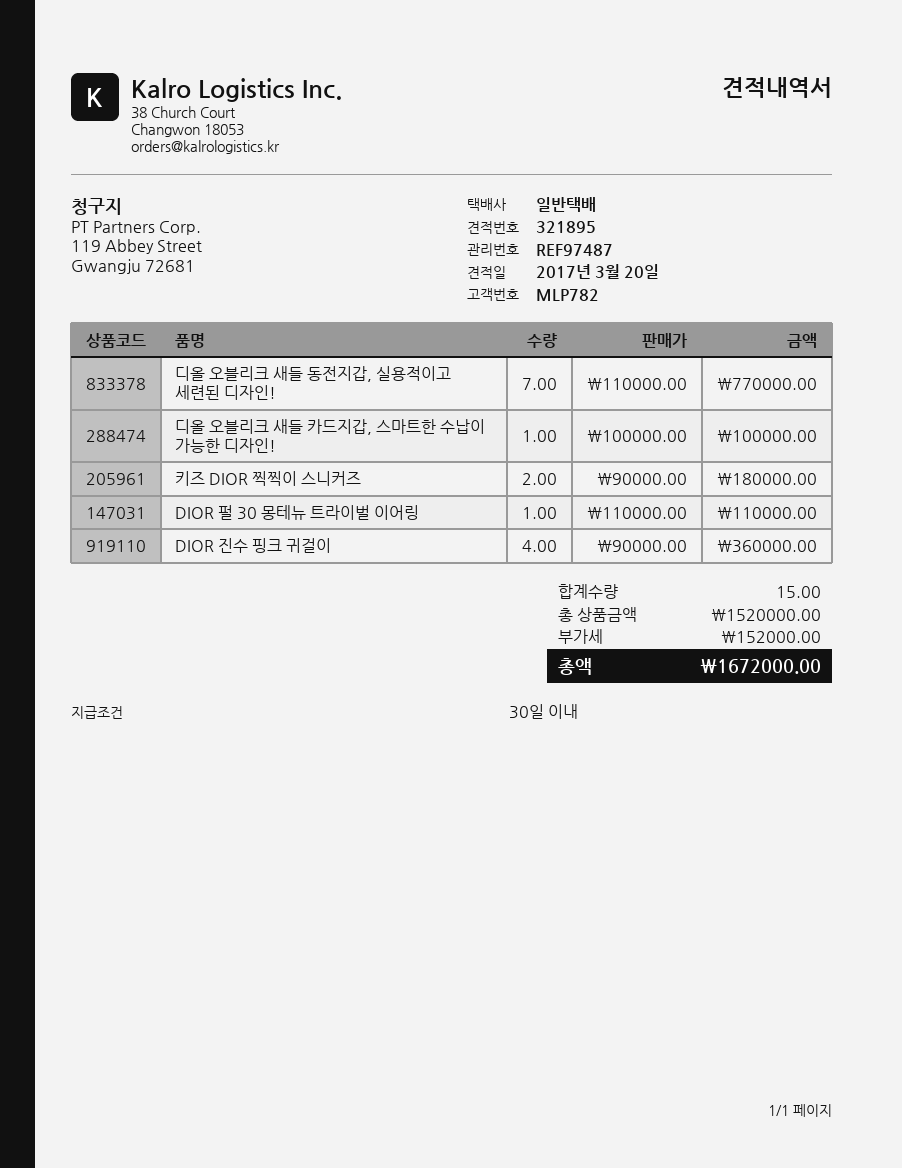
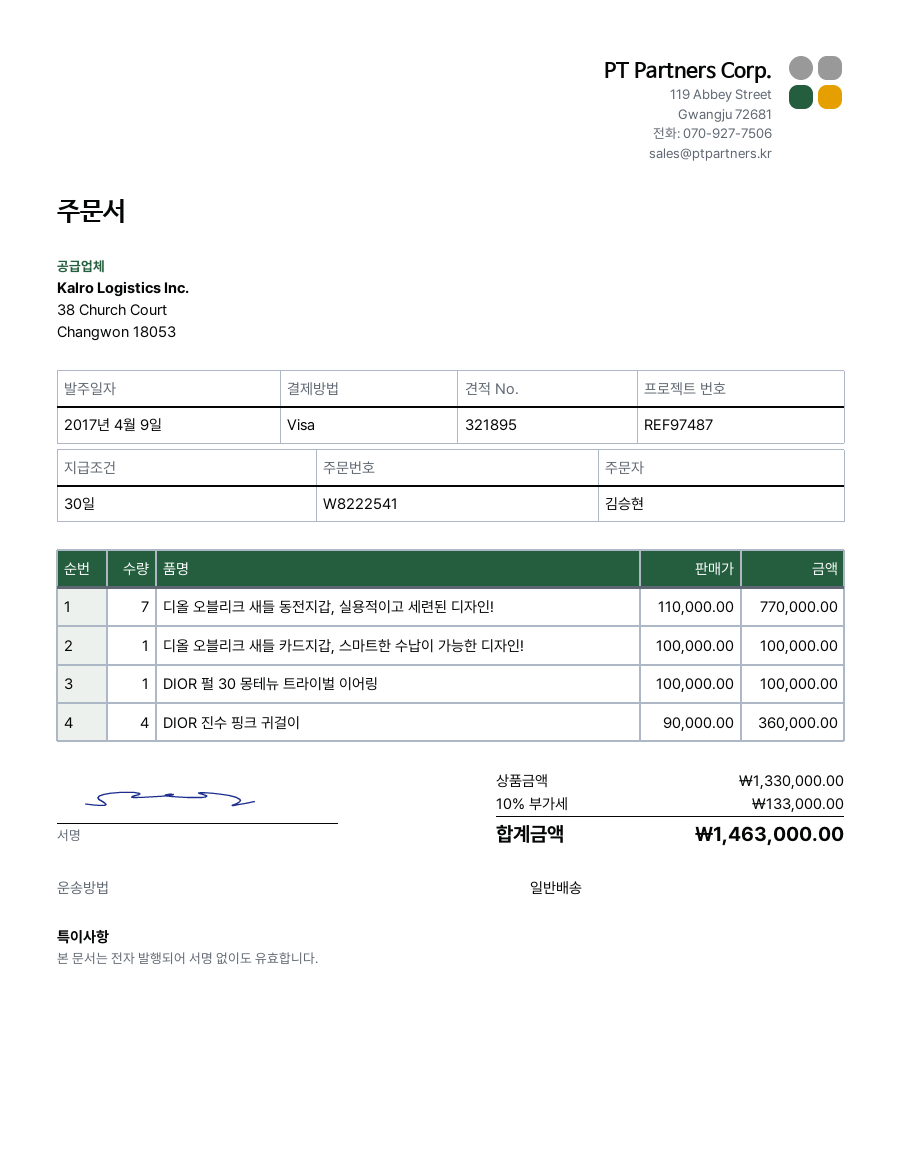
키즈 DIOR 찍찍이 스니커즈: 2 x 90000.00 = 180000.00 -> none
DIOR 펄 30 몽테뉴 트라이벌 이어링: 1 x 110000.00 = 110000.00 -> 1 x 100000.00 = 100000.00
subtotal: 1520000.00 -> 1330000.00
tax: 152000.00 -> 133000.00
total: 1672000.00 -> 1463000.00

